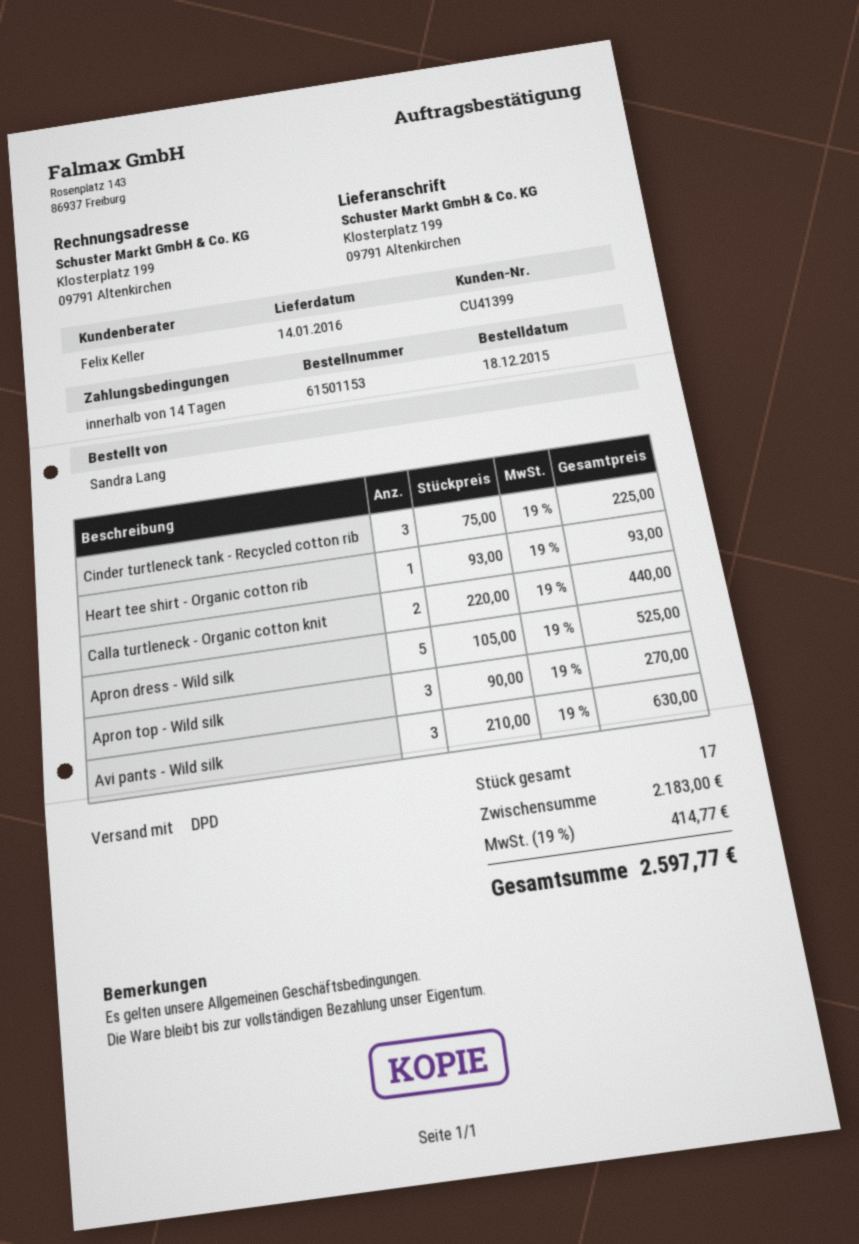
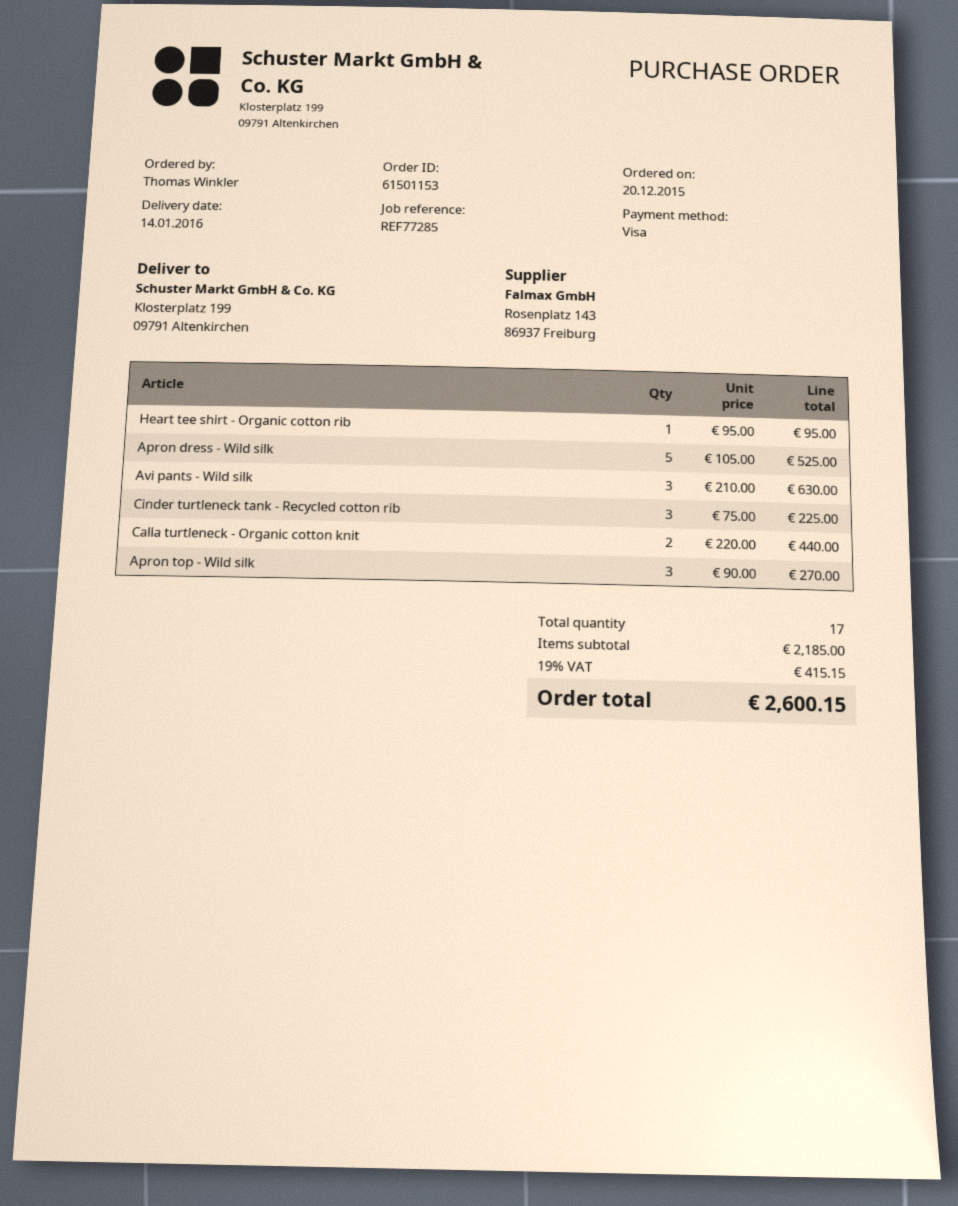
order date: 2015-12-18 -> 2015-12-20
ordered by: Sandra Lang -> Thomas Winkler
Heart tee shirt - Organic cotton rib: 1 x 93.00 = 93.00 -> 1 x 95.00 = 95.00
subtotal: 2183.00 -> 2185.00
tax: 19% = 414.77 -> 19% = 415.15
total: 2597.77 -> 2600.15

